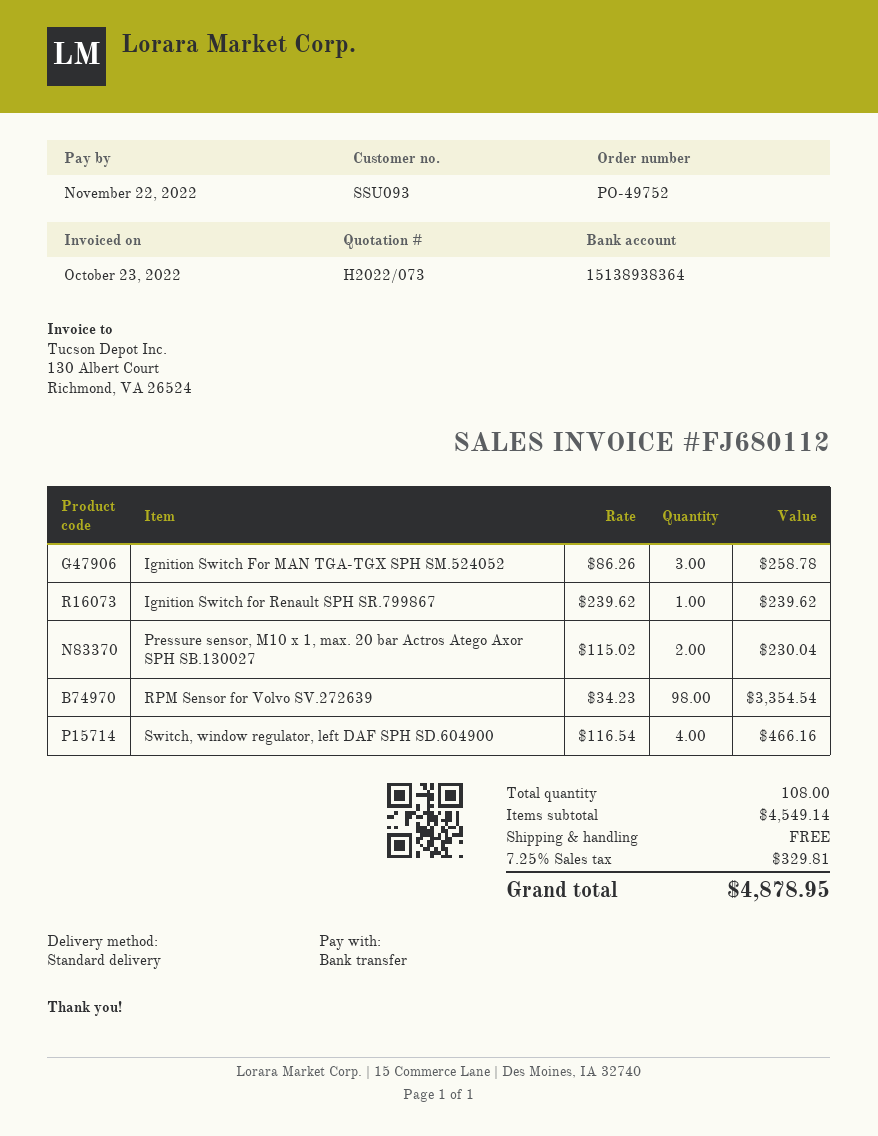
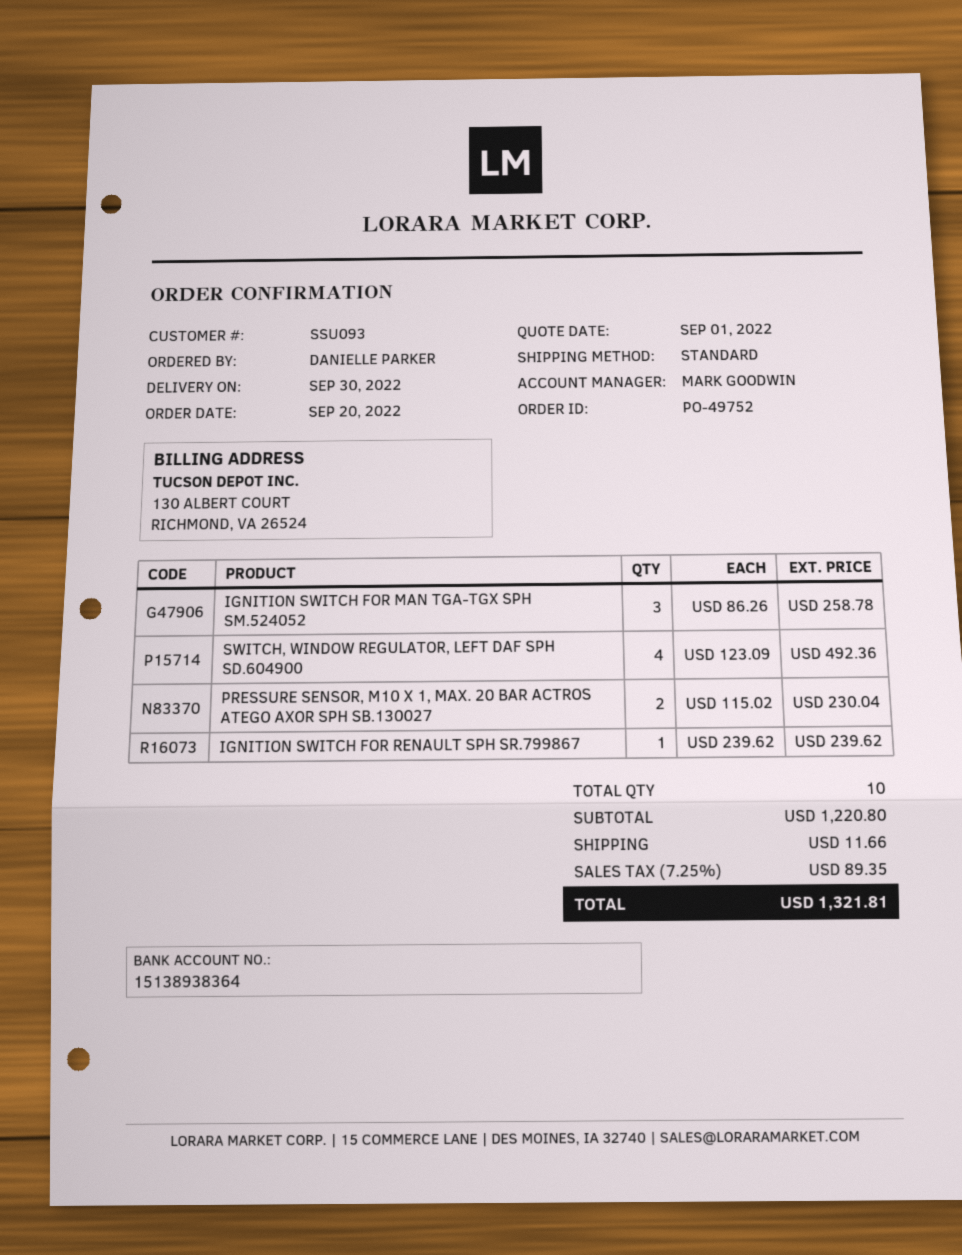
RPM Sensor for Volvo SV.272639: 98 x 34.23 = 3354.54 -> none
Switch, window regulator, left DAF SPH SD.604900: 4 x 116.54 = 466.16 -> 4 x 123.09 = 492.36
total quantity: 108 -> 10
subtotal: 4549.14 -> 1220.80
shipping: 0.00 -> 11.66
tax: 7.25% = 329.81 -> 7.25% = 89.35
total: 4878.95 -> 1321.81

